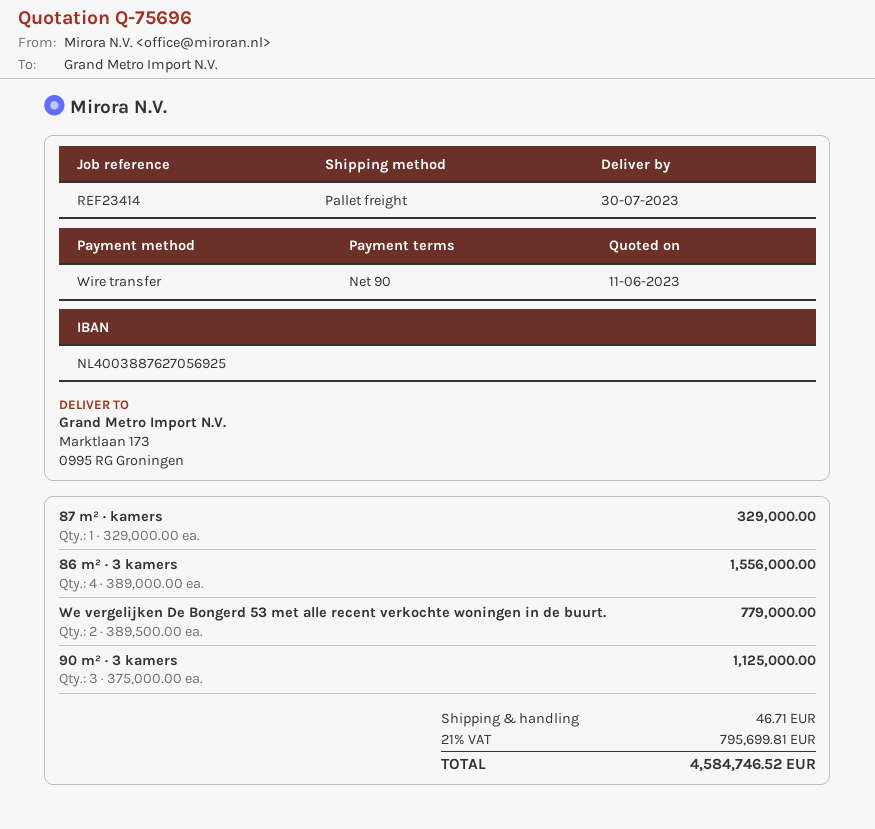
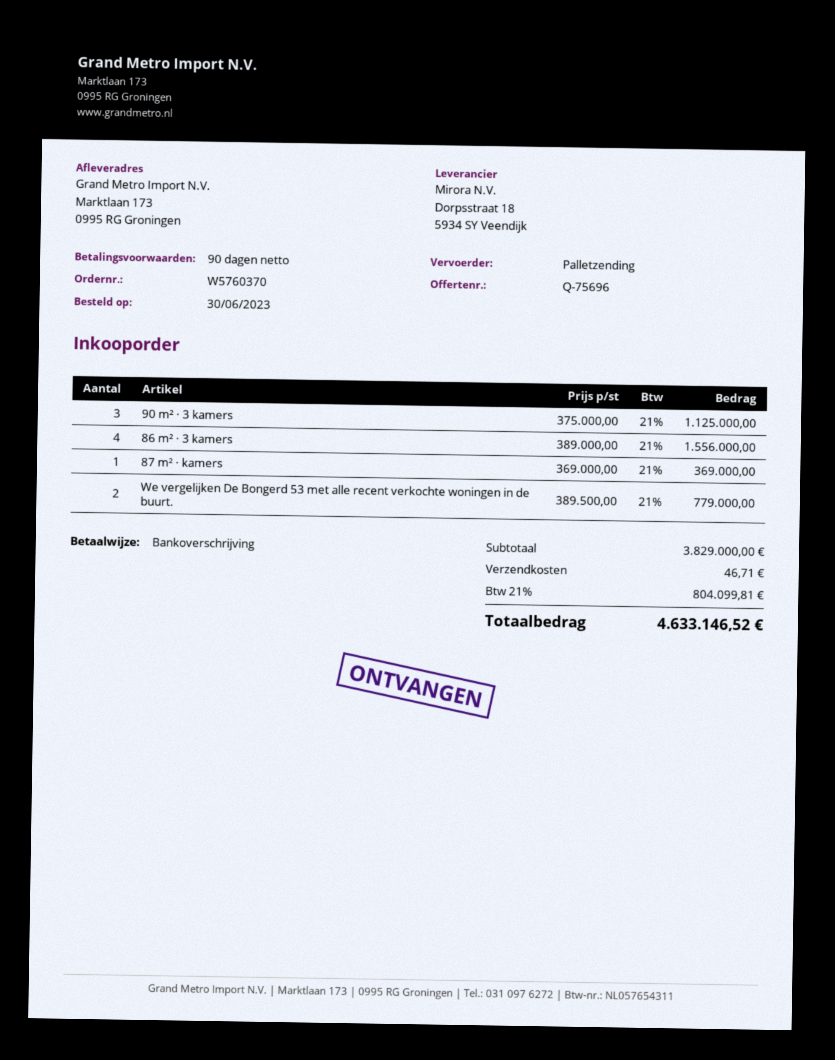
87 m² · kamers: 1 x 329000.00 = 329000.00 -> 1 x 369000.00 = 369000.00
tax: 21% = 795699.81 -> 21% = 804099.81
total: 4584746.52 -> 4633146.52

